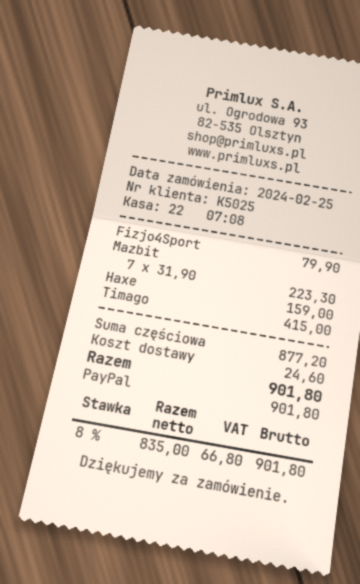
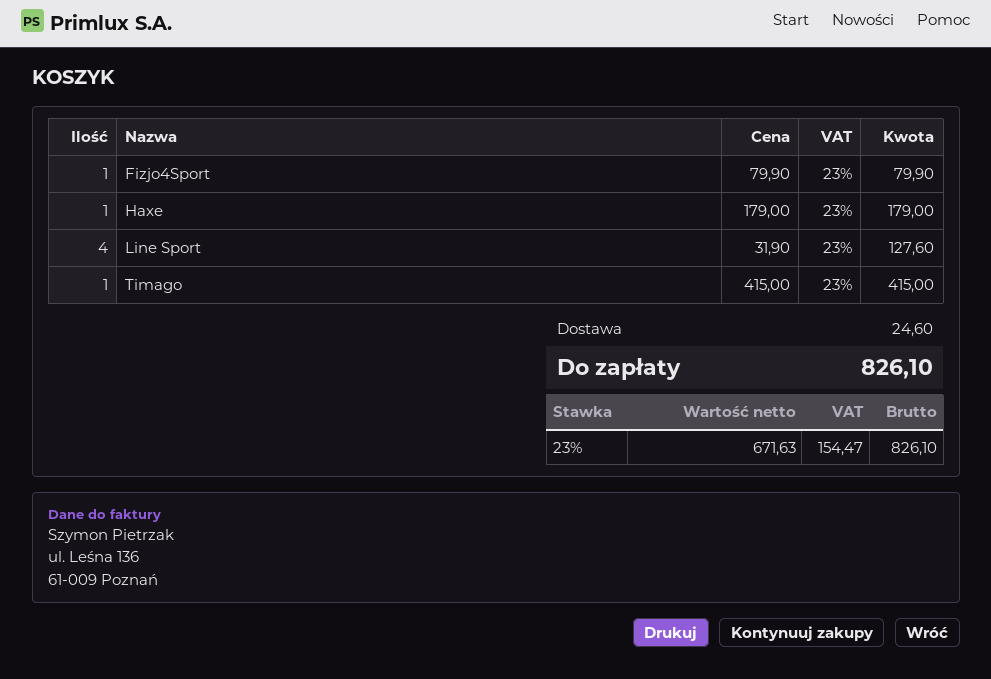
Mazbit: 7 x 31.90 = 223.30 -> none
Haxe: 1 x 159.00 = 159.00 -> 1 x 179.00 = 179.00
Line Sport: none -> 4 x 31.90 = 127.60
net: 835.00 -> 671.63
tax: 8% = 66.80 -> 23% = 154.47
total: 901.80 -> 826.10

